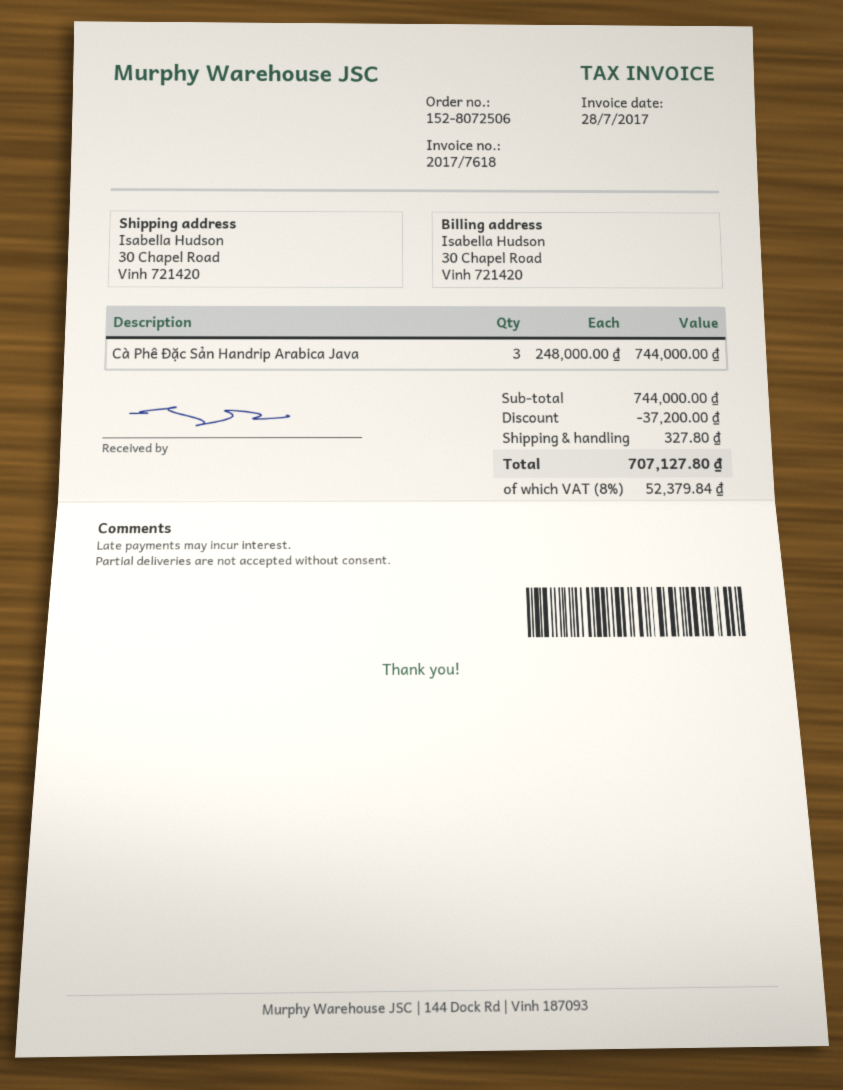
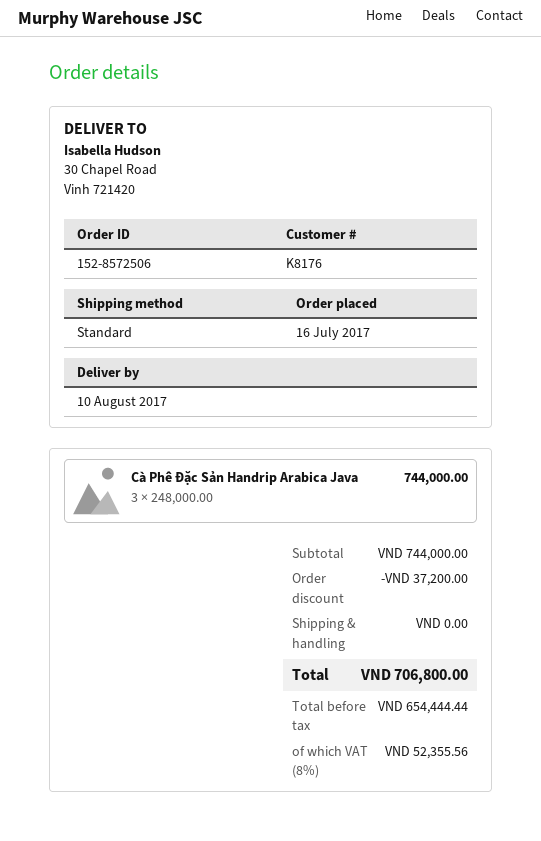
order number: 152-8072506 -> 152-8572506
shipping: 327.80 -> 0.00
tax: 8% = 52379.84 -> 8% = 52355.56
total: 707127.80 -> 706800.00

